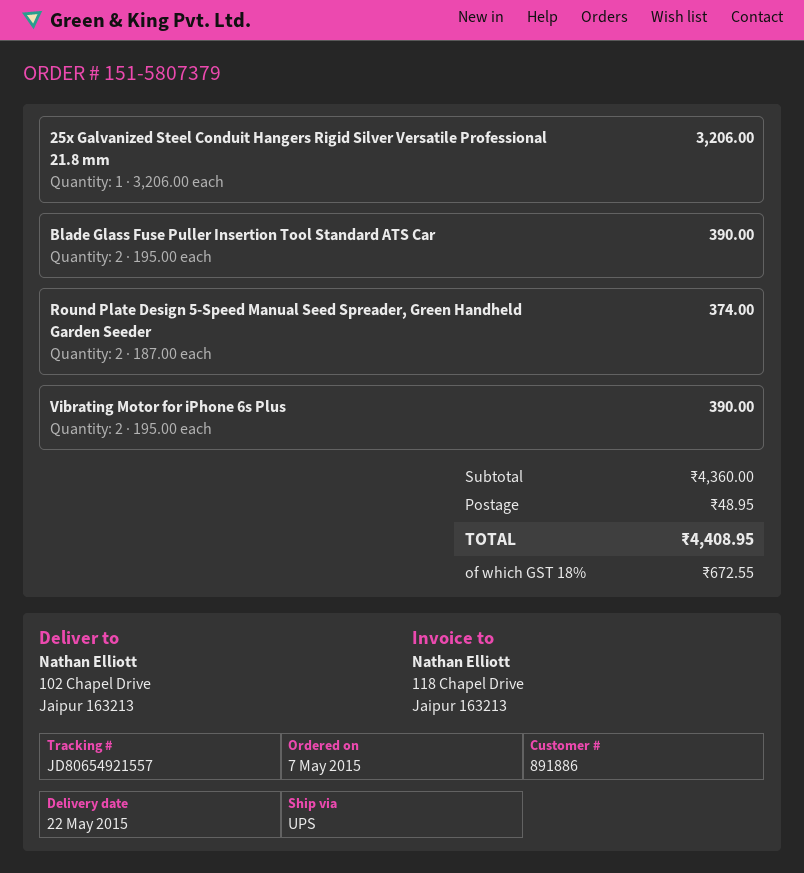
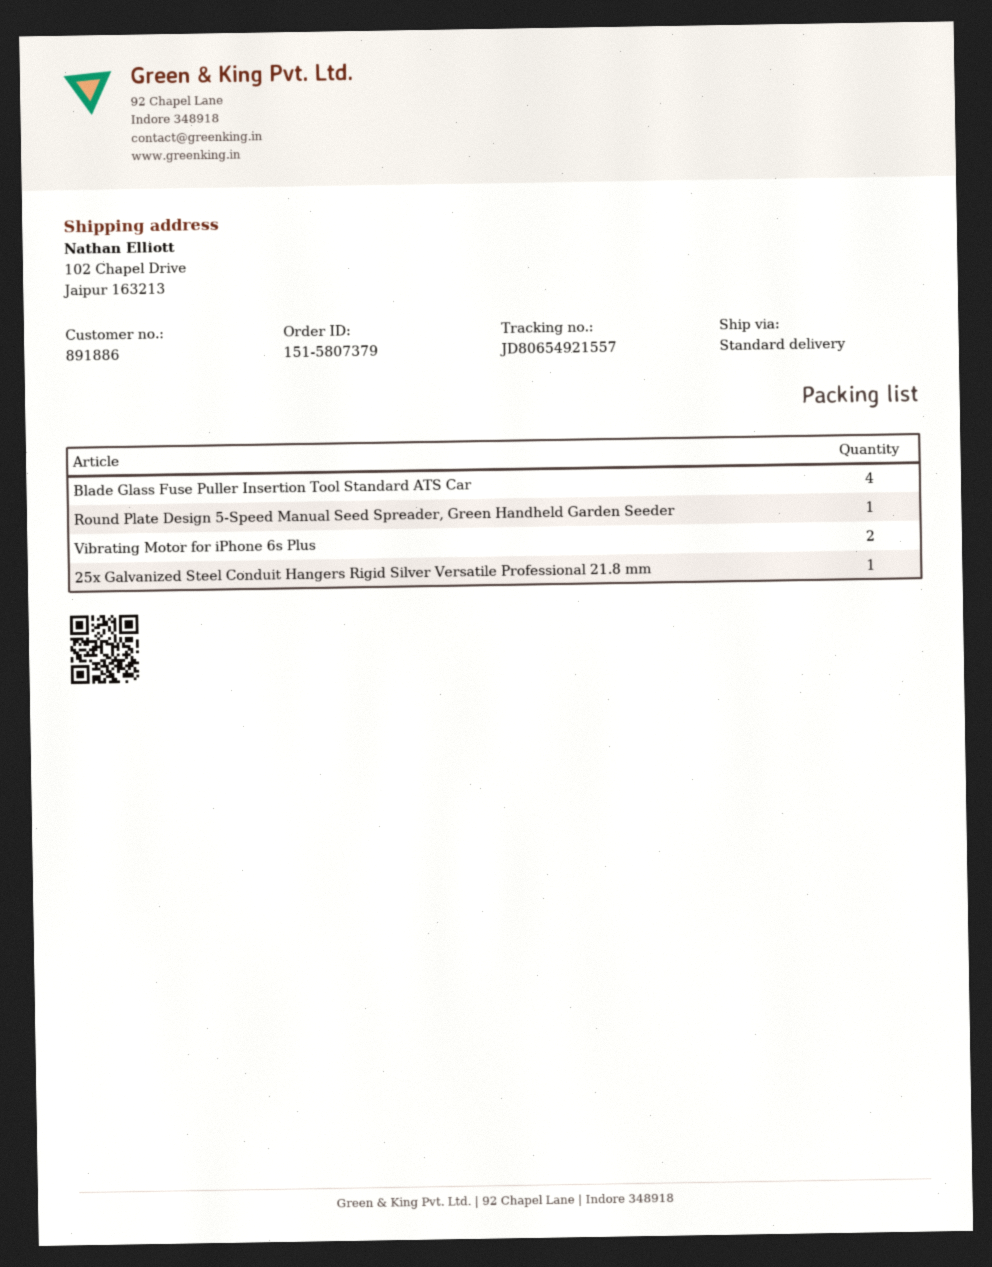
shipping method: UPS -> standard
Blade Glass Fuse Puller Insertion Tool Standard ATS Car: 2 -> 4
Round Plate Design 5-Speed Manual Seed Spreader, Green Handheld Garden Seeder: 2 -> 1

